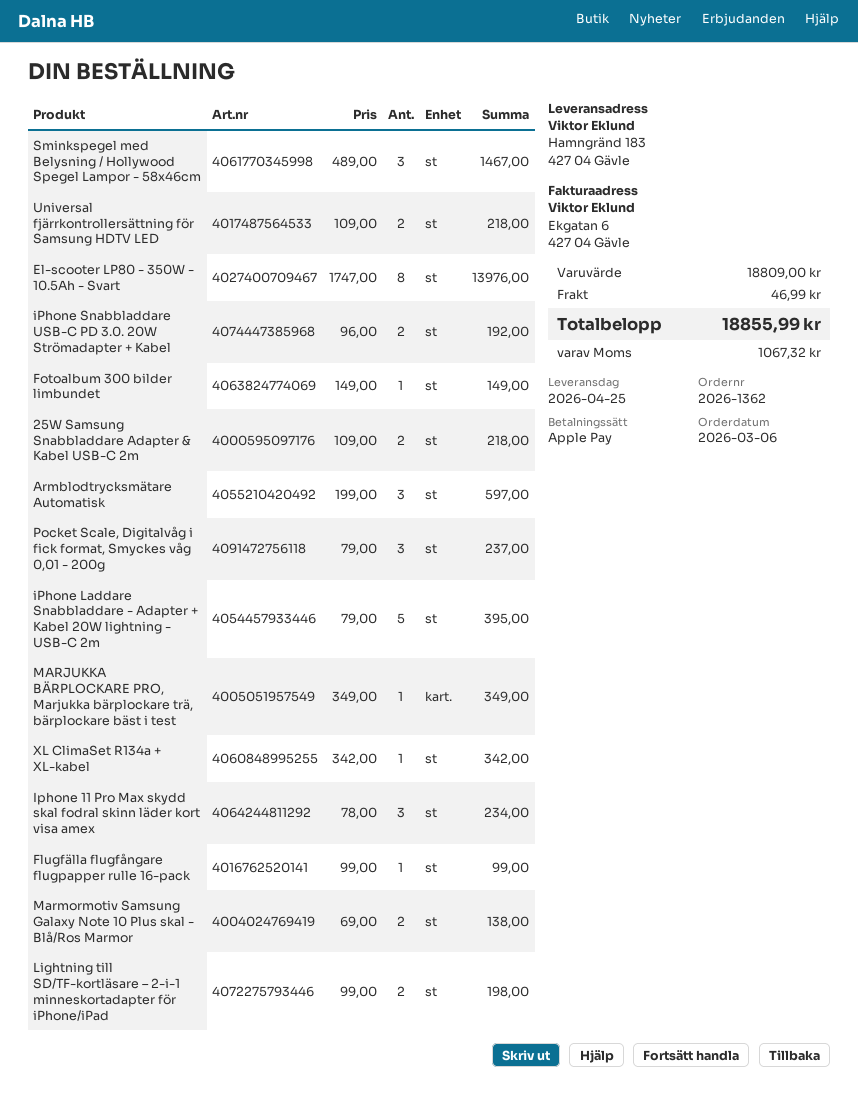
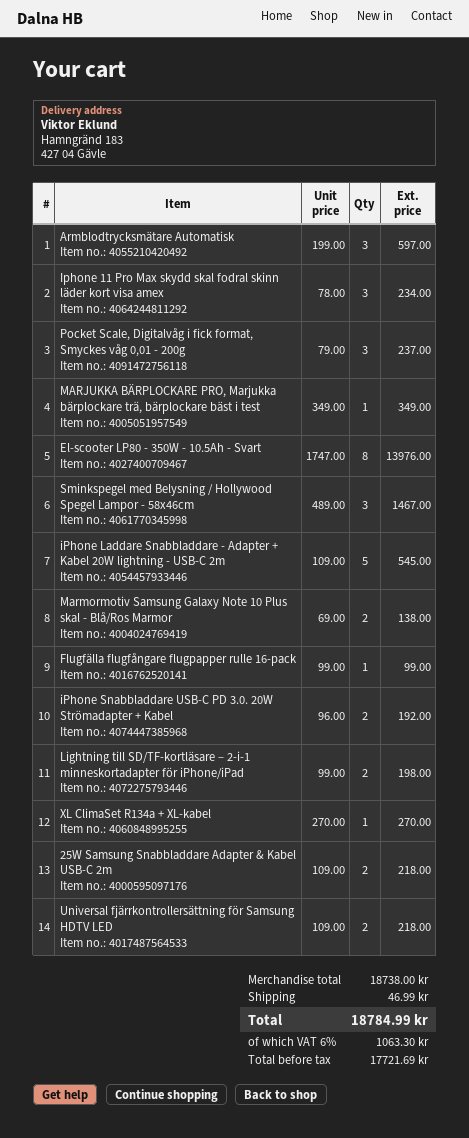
Fotoalbum 300 bilder limbundet: 1 x 149.00 = 149.00 -> none
iPhone Laddare Snabbladdare - Adapter + Kabel 20W lightning - USB-C 2m: 5 x 79.00 = 395.00 -> 5 x 109.00 = 545.00
XL ClimaSet R134a + XL-kabel: 1 x 342.00 = 342.00 -> 1 x 270.00 = 270.00
subtotal: 18809.00 -> 18738.00
tax: 1067.32 -> 1063.30
total: 18855.99 -> 18784.99

